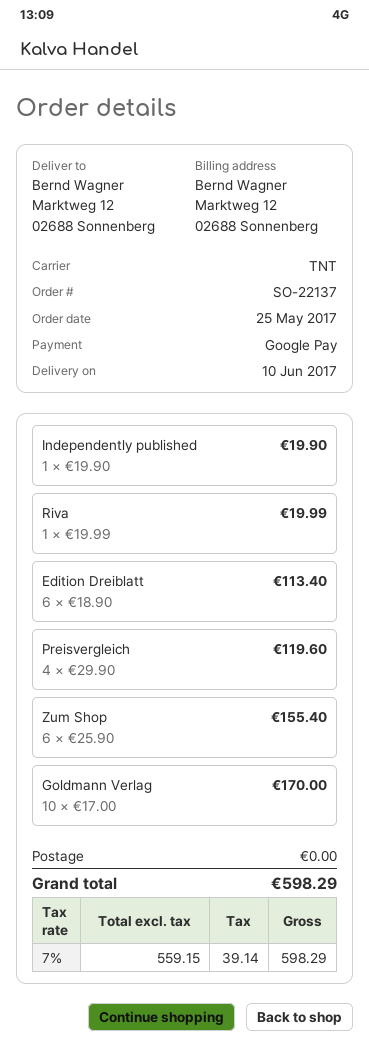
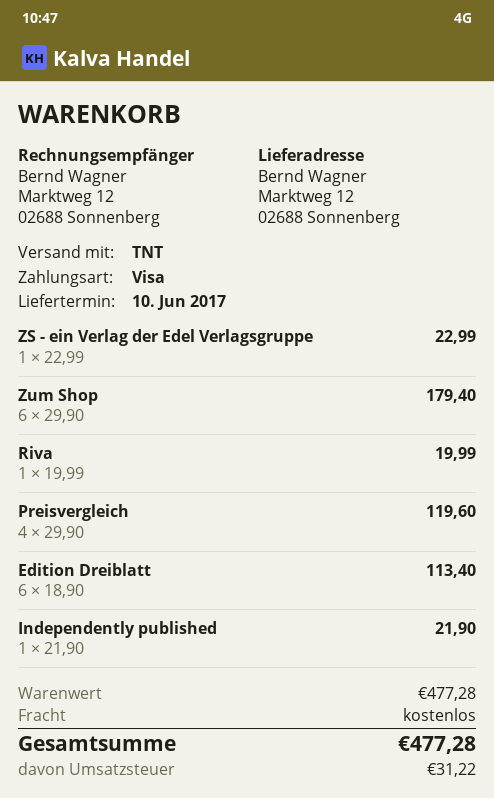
payment method: Google Pay -> Visa
Independently published: 1 x 19.90 = 19.90 -> 1 x 21.90 = 21.90
Zum Shop: 6 x 25.90 = 155.40 -> 6 x 29.90 = 179.40
Goldmann Verlag: 10 x 17.00 = 170.00 -> none
ZS - ein Verlag der Edel Verlagsgruppe: none -> 1 x 22.99 = 22.99
tax: 39.14 -> 31.22
total: 598.29 -> 477.28

